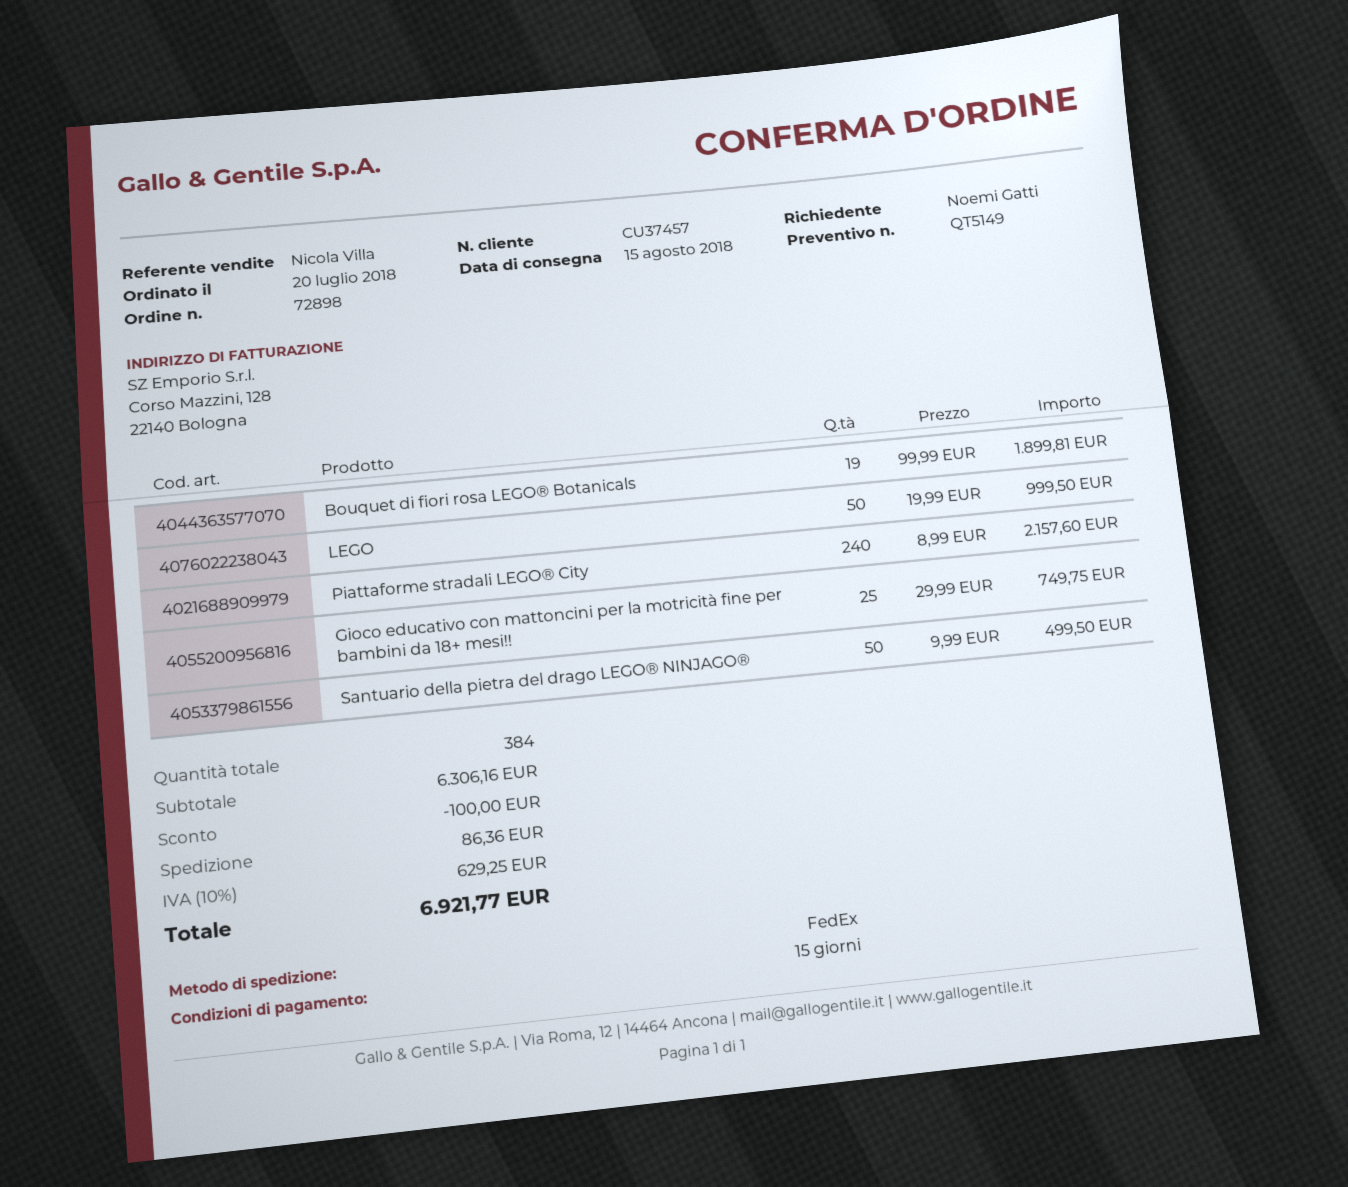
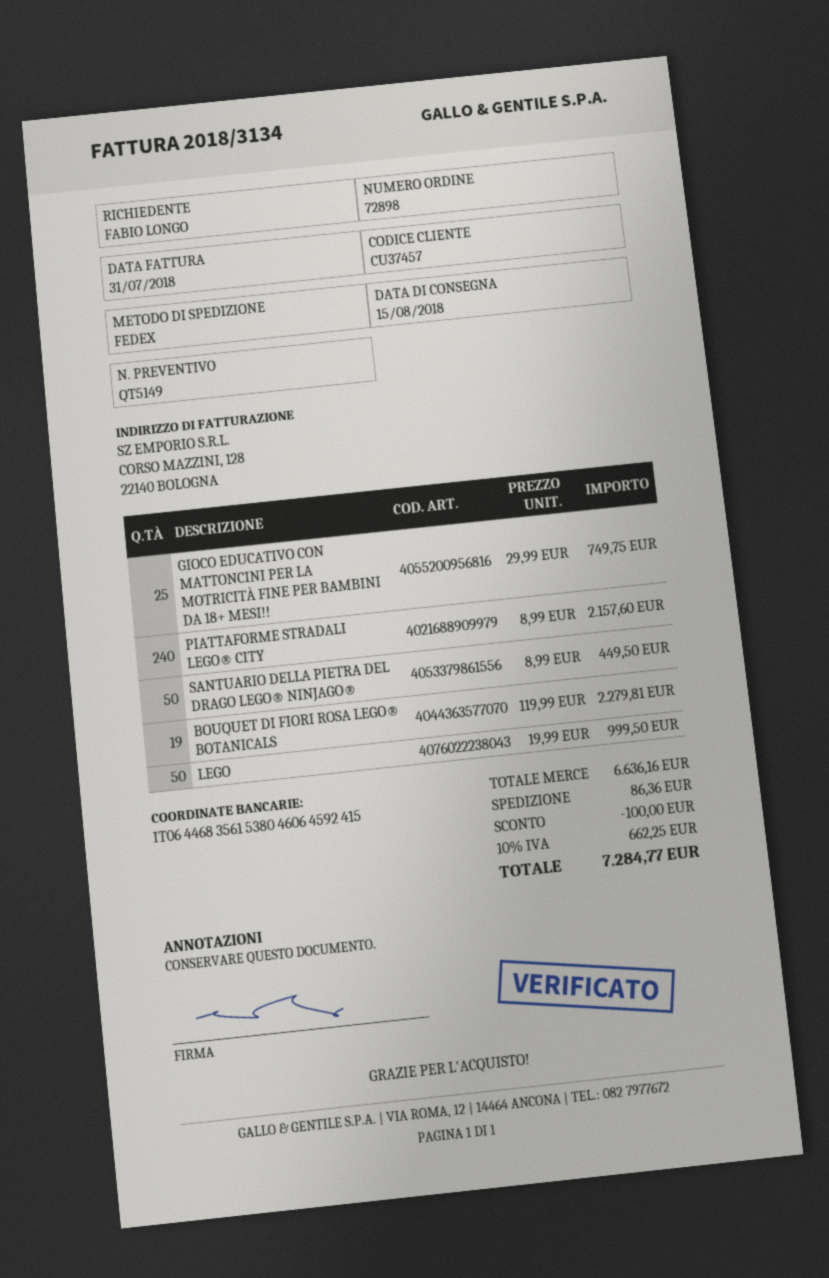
ordered by: Noemi Gatti -> FABIO LONGO
Bouquet di fiori rosa LEGO® Botanicals: 19 x 99.99 = 1899.81 -> 19 x 119.99 = 2279.81
Santuario della pietra del drago LEGO® NINJAGO®: 50 x 9.99 = 499.50 -> 50 x 8.99 = 449.50
subtotal: 6306.16 -> 6636.16
tax: 10% = 629.25 -> 10% = 662.25
total: 6921.77 -> 7284.77

